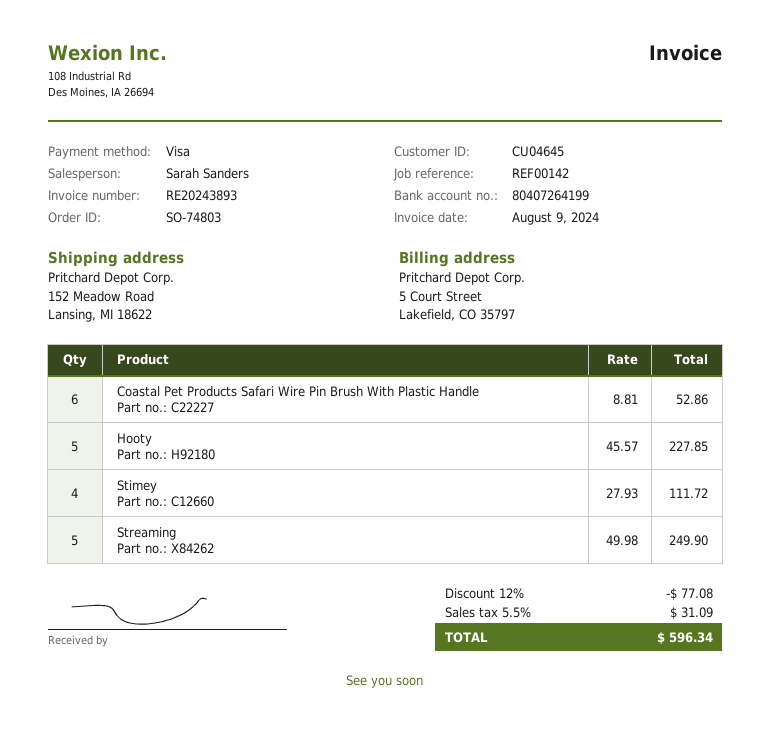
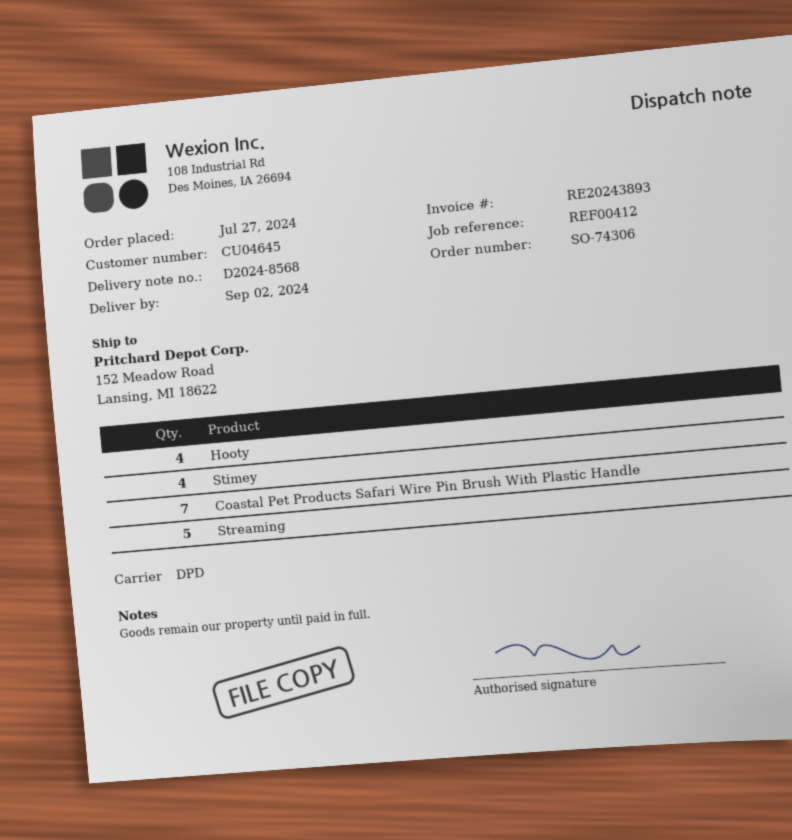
order number: SO-74803 -> SO-74306
reference: REF00142 -> REF00412
Coastal Pet Products Safari Wire Pin Brush With Plastic Handle: 6 -> 7
Hooty: 5 -> 4

